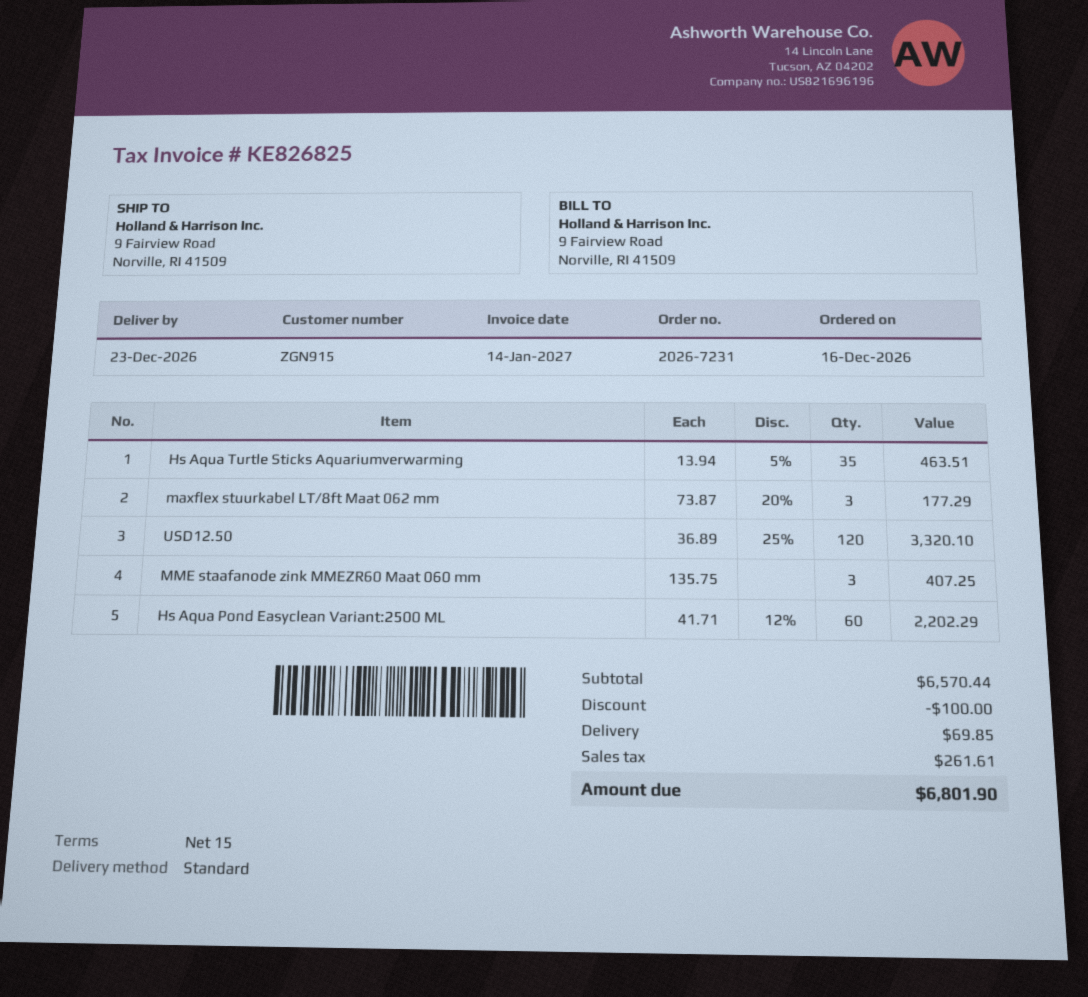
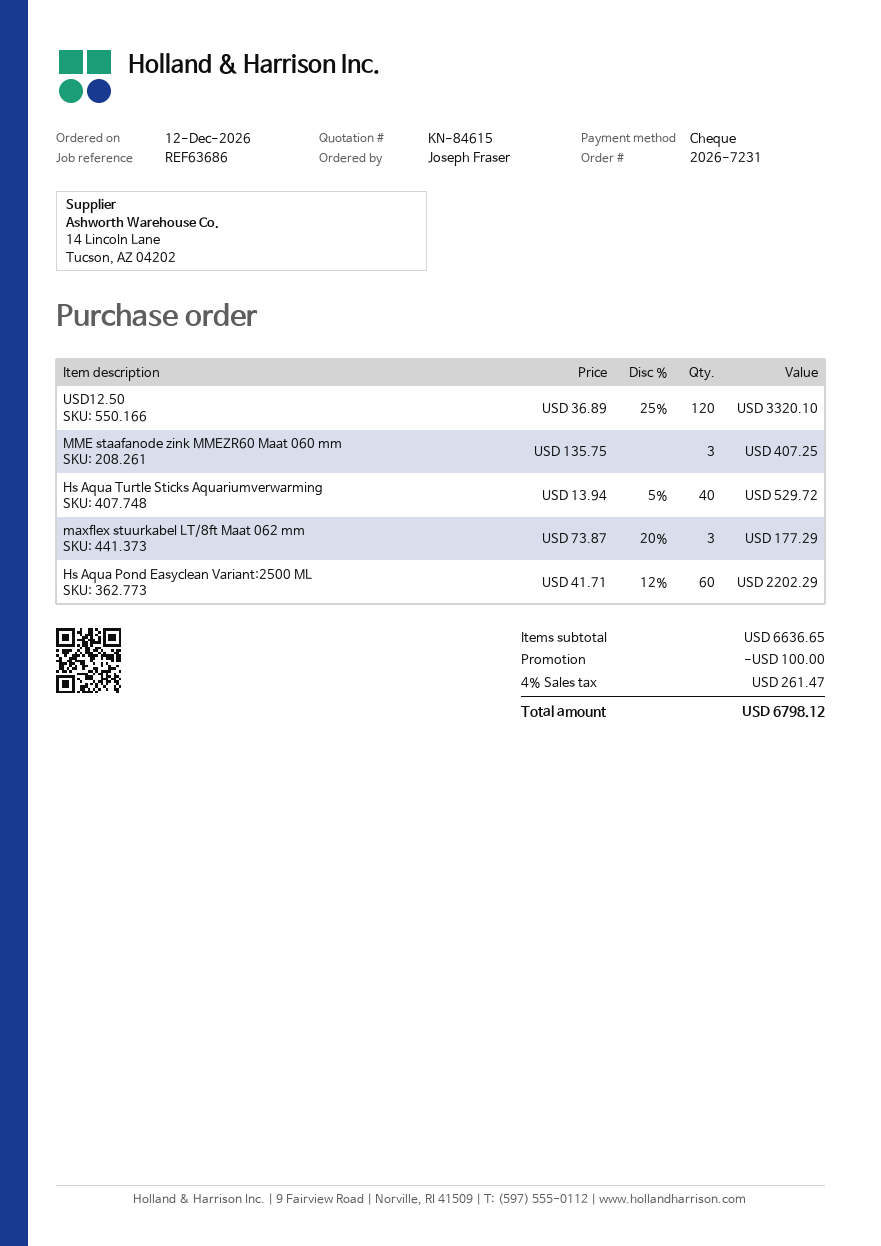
order date: 2026-12-16 -> 2026-12-12
Hs Aqua Turtle Sticks Aquariumverwarming: 35 x 13.94 - 5% = 463.51 -> 40 x 13.94 - 5% = 529.72
subtotal: 6570.44 -> 6636.65
shipping: 69.85 -> none
tax: 261.61 -> 261.47
total: 6801.90 -> 6798.12

